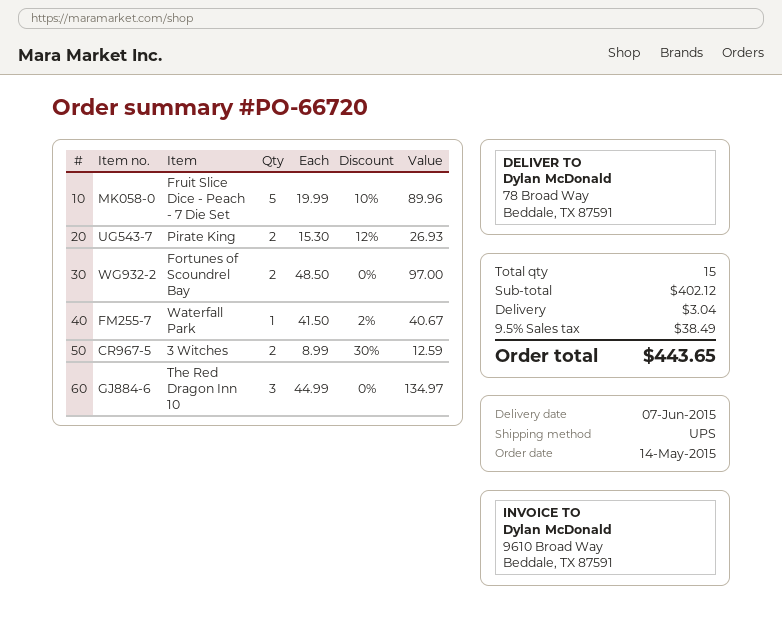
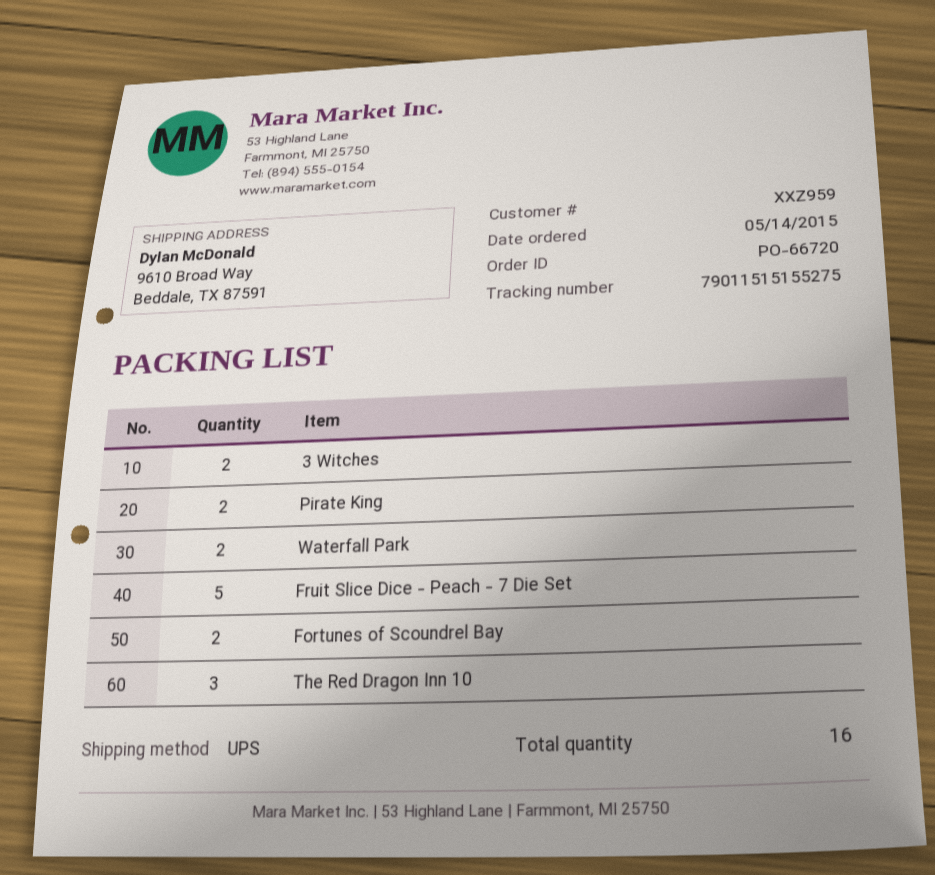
ship to: 78 Broad Way, Beddale, TX 87591 -> 9610 Broad Way, Beddale, TX 87591
Waterfall Park: 1 -> 2
total quantity: 15 -> 16

